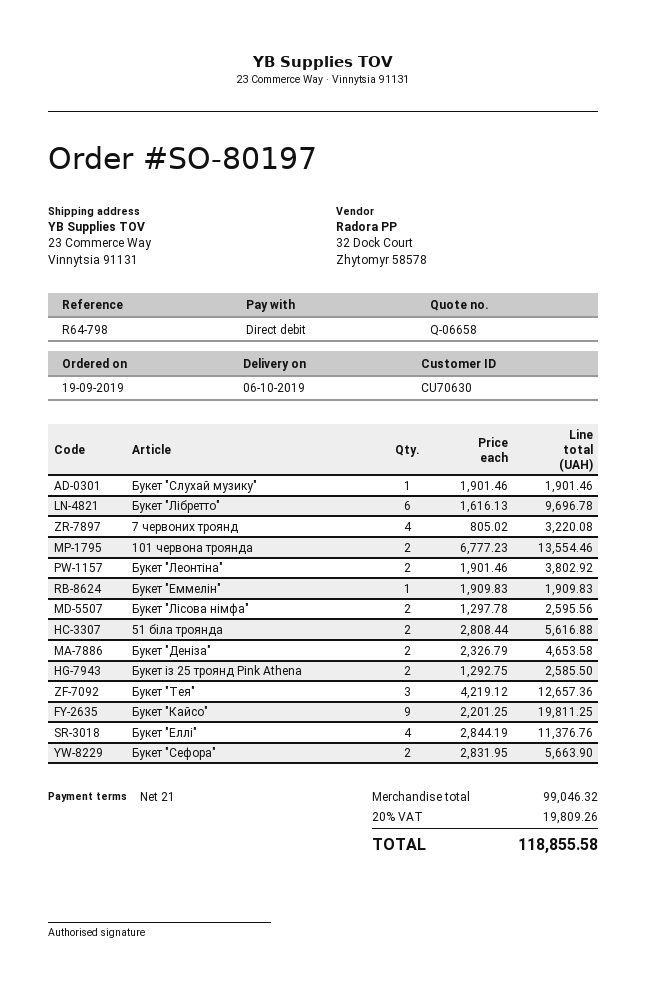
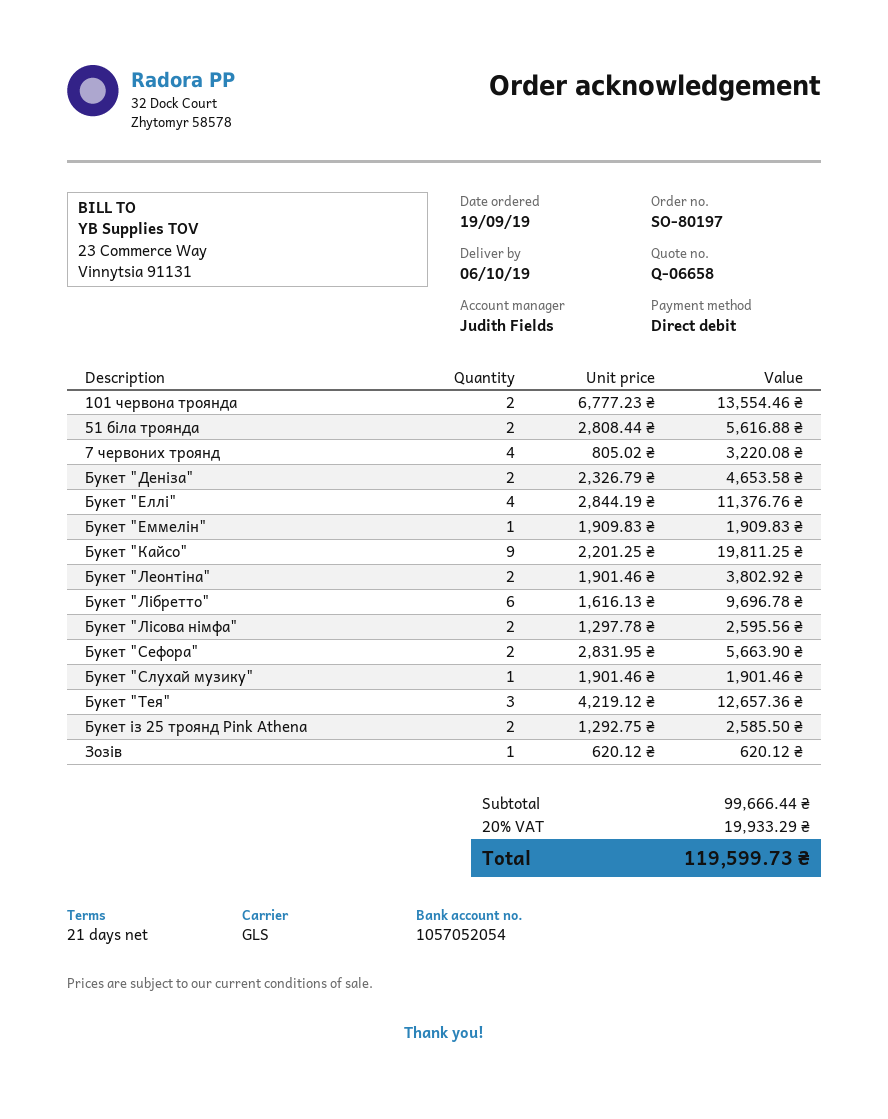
Зозів: none -> 1 x 620.12 = 620.12
subtotal: 99046.32 -> 99666.44
tax: 20% = 19809.26 -> 20% = 19933.29
total: 118855.58 -> 119599.73

